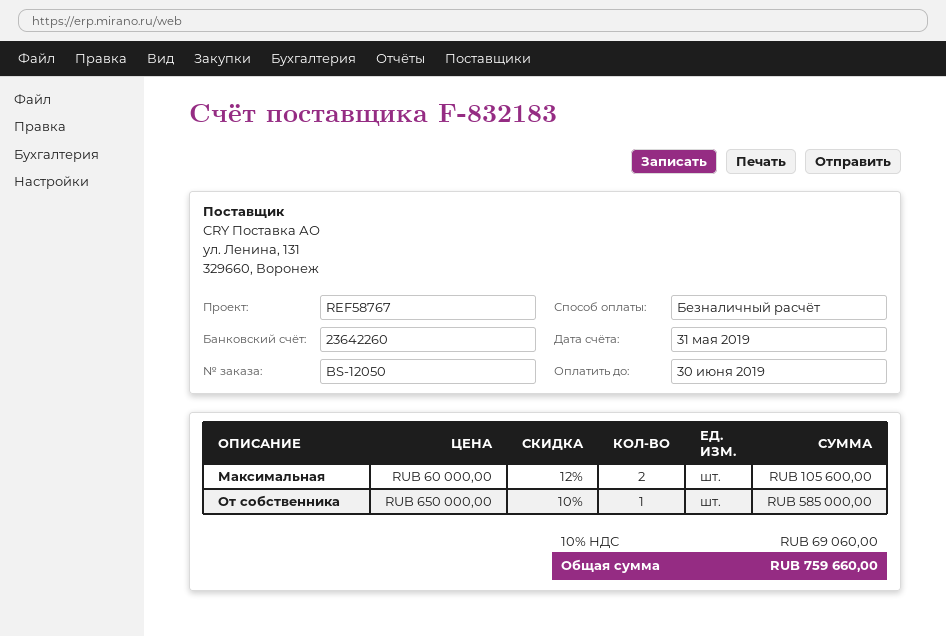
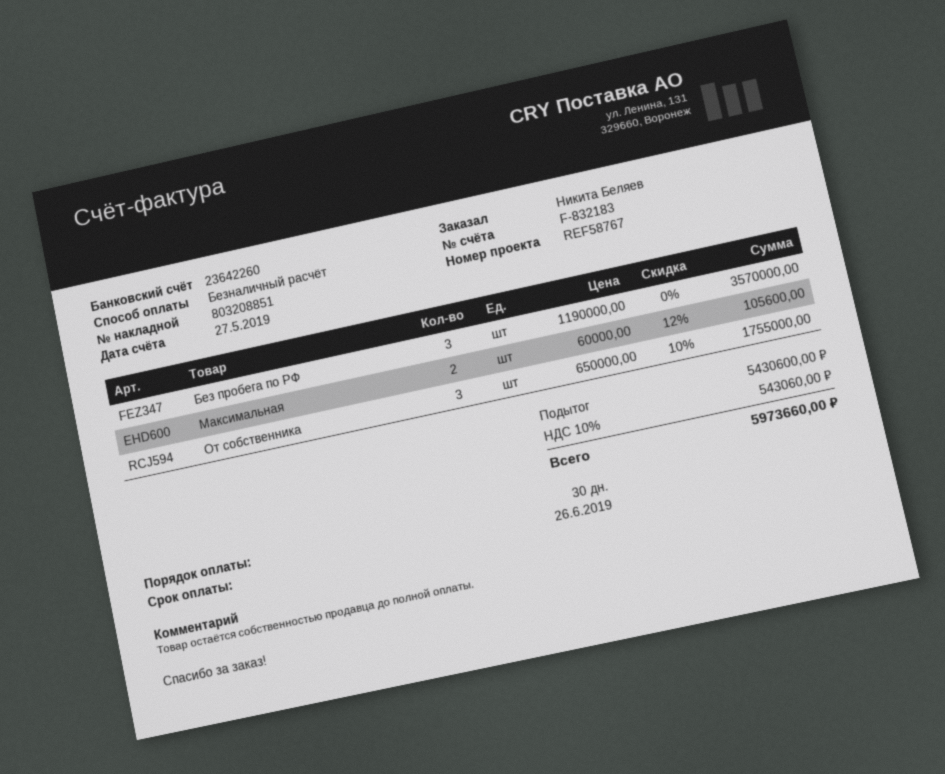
invoice date: 2019-05-31 -> 2019-05-27
due date: 2019-06-30 -> 2019-06-26
От собственника: 1 x 650000.00 - 10% = 585000.00 -> 3 x 650000.00 - 10% = 1755000.00
Без пробега по РФ: none -> 3 x 1190000.00 = 3570000.00
tax: 10% = 69060.00 -> 10% = 543060.00
total: 759660.00 -> 5973660.00

